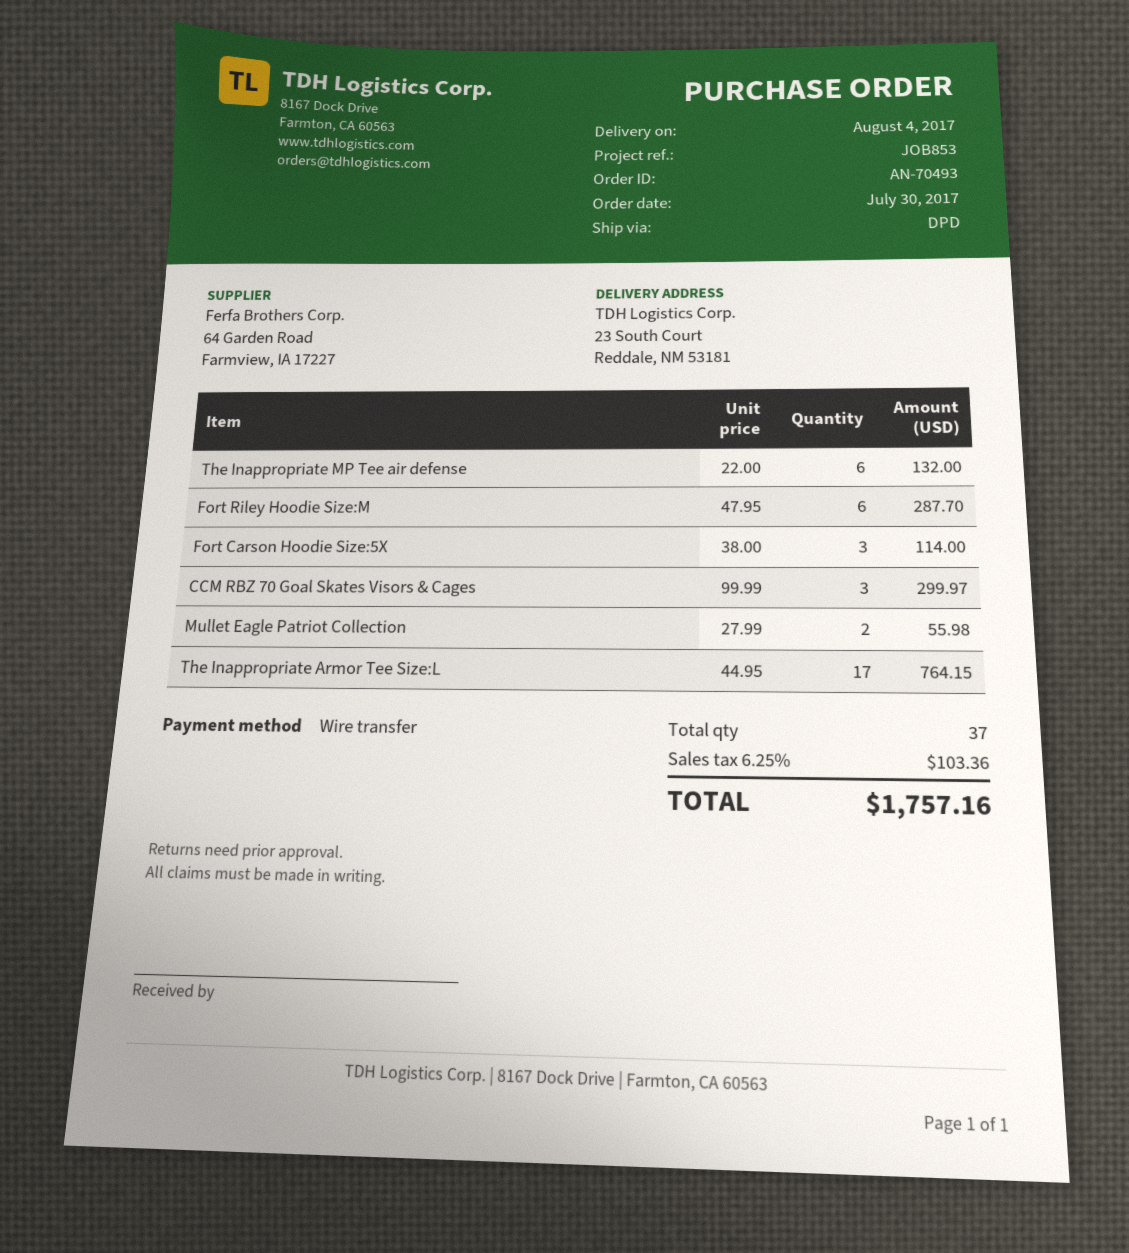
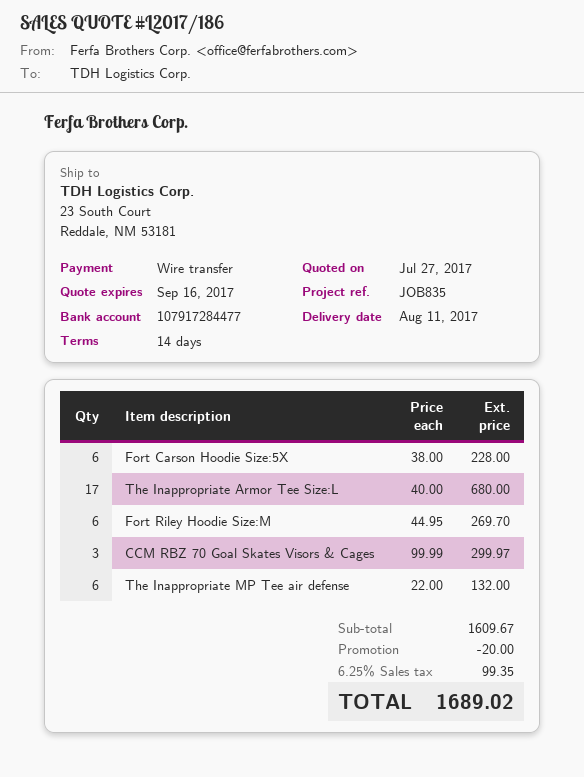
delivery date: 2017-08-04 -> 2017-08-11
reference: JOB853 -> JOB835
Fort Riley Hoodie Size:M: 6 x 47.95 = 287.70 -> 6 x 44.95 = 269.70
Fort Carson Hoodie Size:5X: 3 x 38.00 = 114.00 -> 6 x 38.00 = 228.00
Mullet Eagle Patriot Collection: 2 x 27.99 = 55.98 -> none
The Inappropriate Armor Tee Size:L: 17 x 44.95 = 764.15 -> 17 x 40.00 = 680.00
discount: none -> 20.00
tax: 6.25% = 103.36 -> 6.25% = 99.35
total: 1757.16 -> 1689.02

